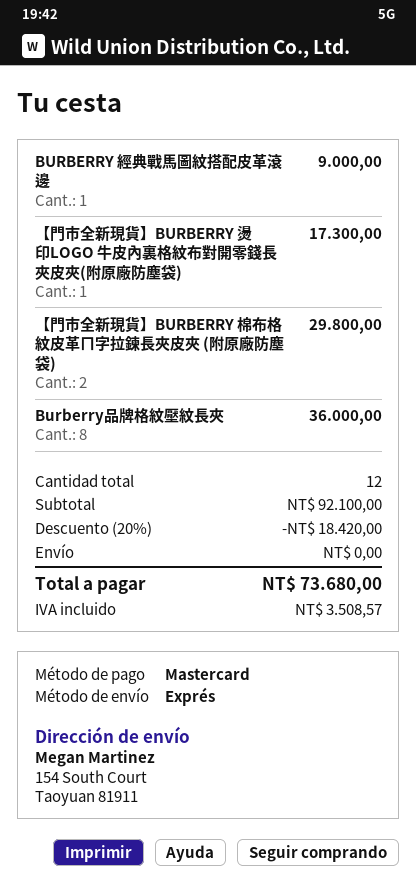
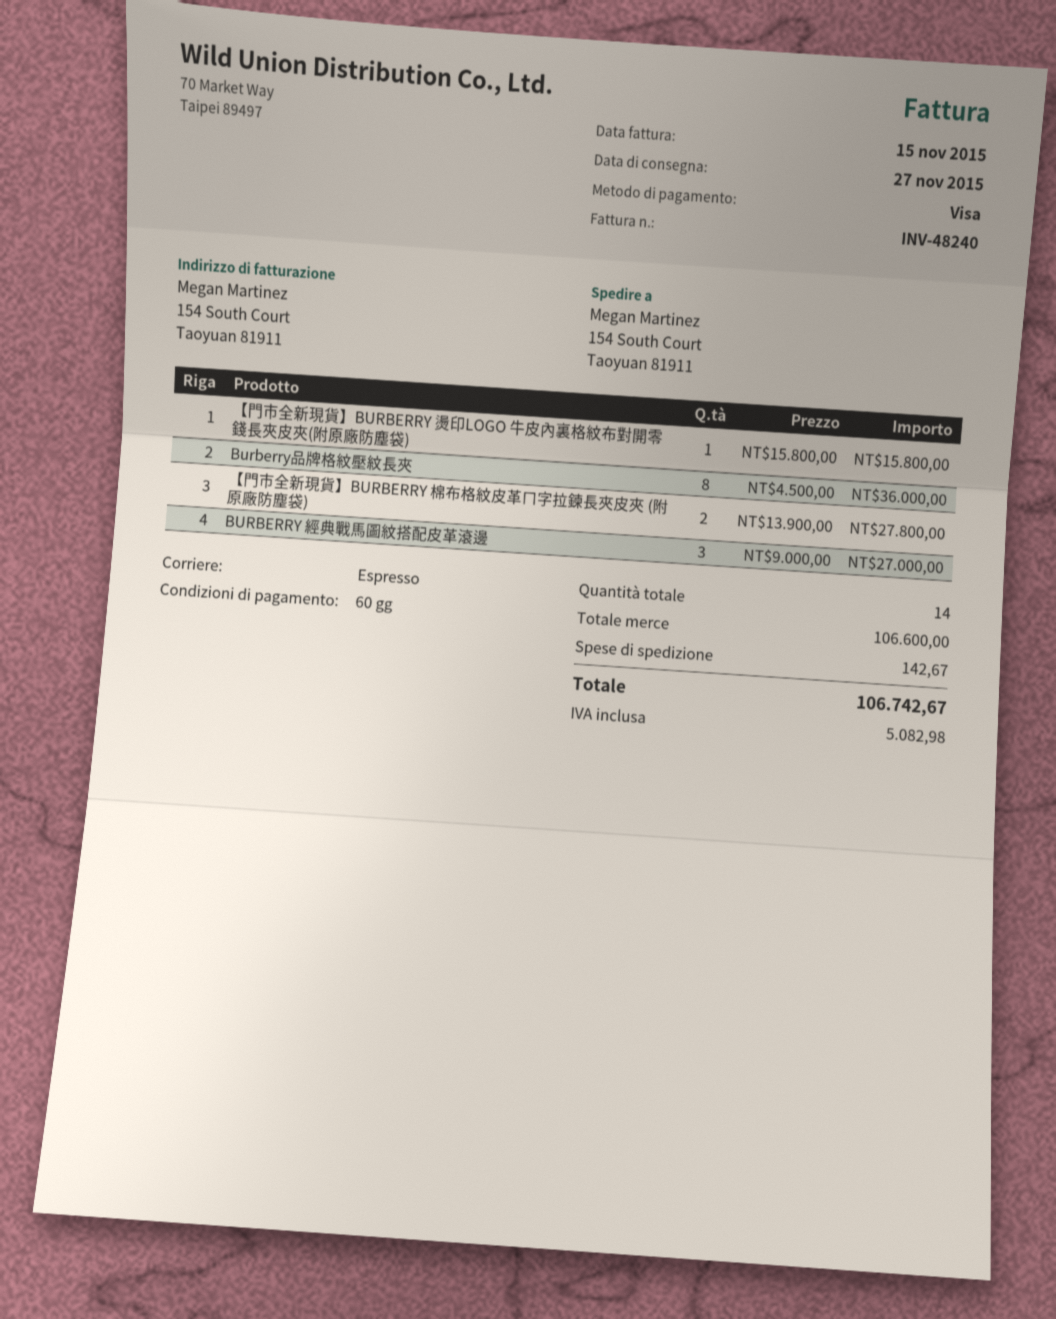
payment method: Mastercard -> Visa
BURBERRY 經典戰馬圖紋搭配皮革滾邊: 1 for 9000.00 -> 3 for 27000.00
【門市全新現貨】BURBERRY 燙印LOGO 牛皮內裏格紋布對開零錢長夾皮夾(附原廠防塵袋): 1 for 17300.00 -> 1 for 15800.00
【門市全新現貨】BURBERRY 棉布格紋皮革ㄇ字拉鍊長夾皮夾 (附原廠防塵袋): 2 for 29800.00 -> 2 for 27800.00
total quantity: 12 -> 14
subtotal: 92100.00 -> 106600.00
discount: 20% = 18420.00 -> none
shipping: 0.00 -> 142.67
tax: 3508.57 -> 5082.98
total: 73680.00 -> 106742.67

